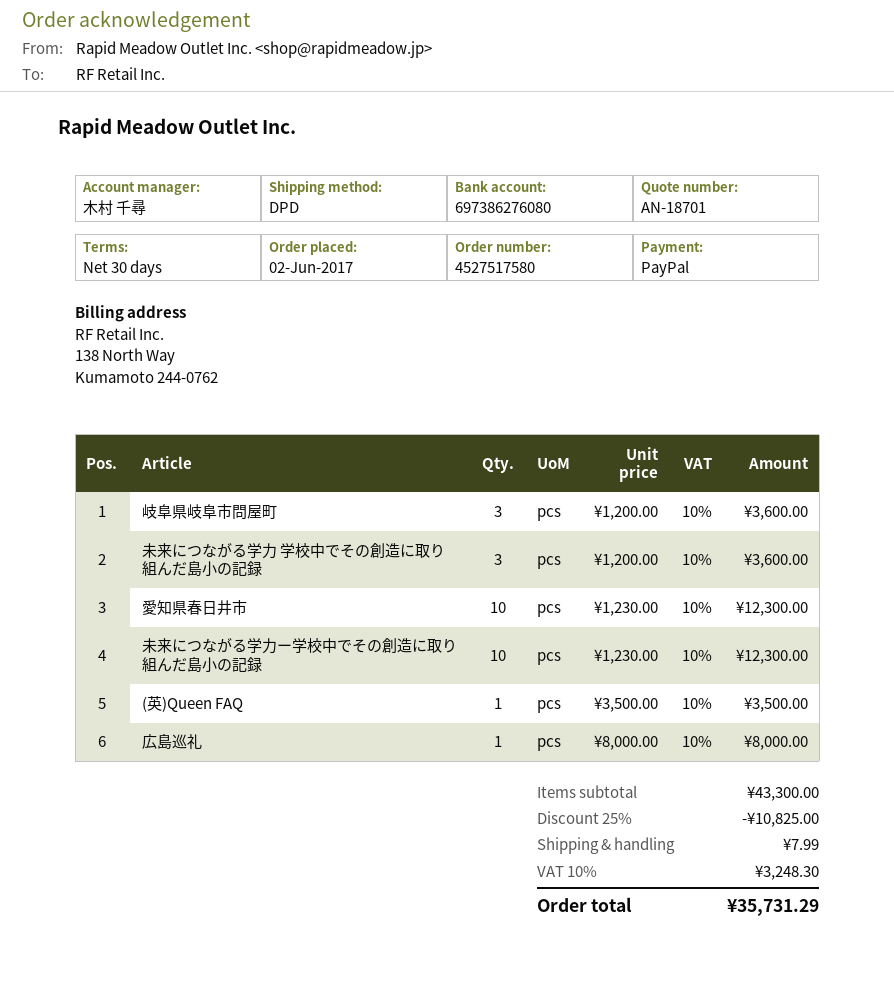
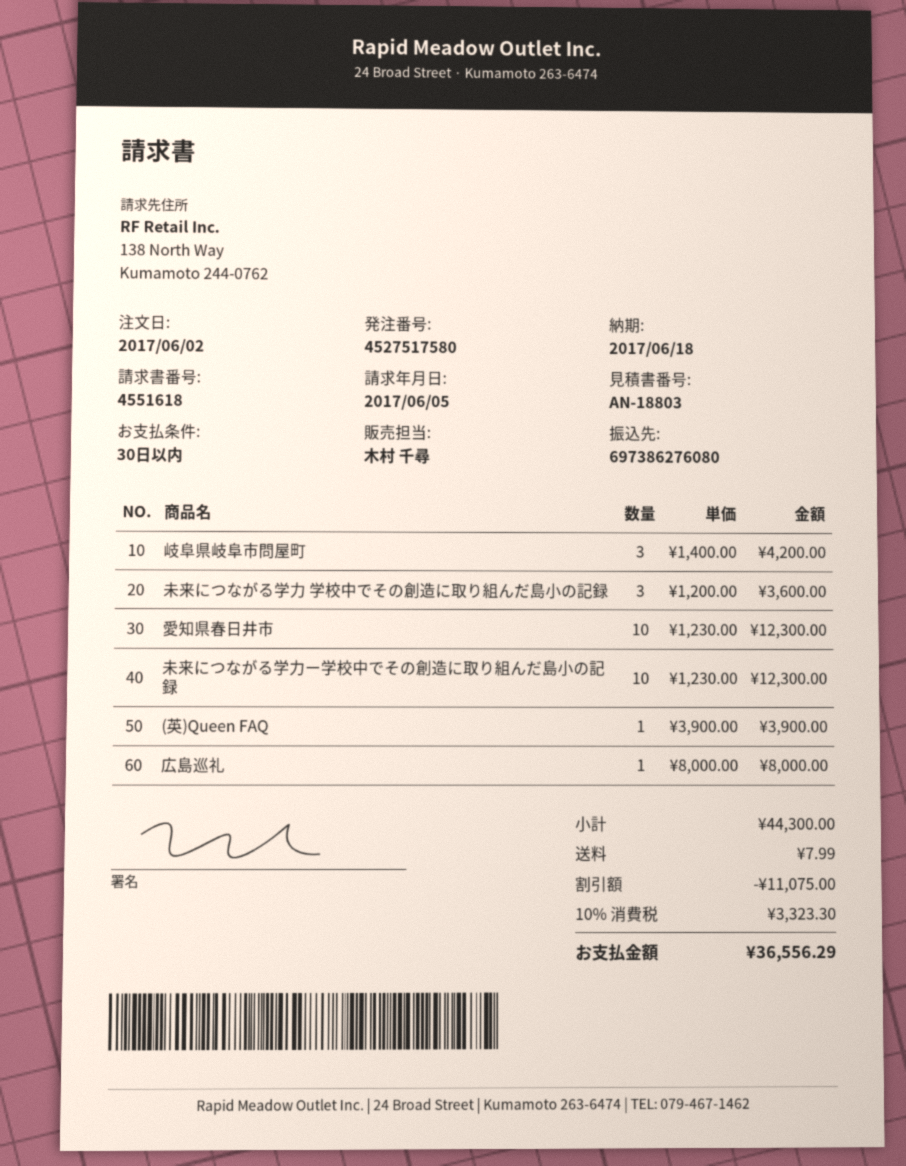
quote number: AN-18701 -> AN-18803
岐阜県岐阜市問屋町: 3 x 1200.00 = 3600.00 -> 3 x 1400.00 = 4200.00
(英)Queen FAQ: 1 x 3500.00 = 3500.00 -> 1 x 3900.00 = 3900.00
subtotal: 43300.00 -> 44300.00
discount: 10825.00 -> 11075.00
tax: 10% = 3248.30 -> 10% = 3323.30
total: 35731.29 -> 36556.29

